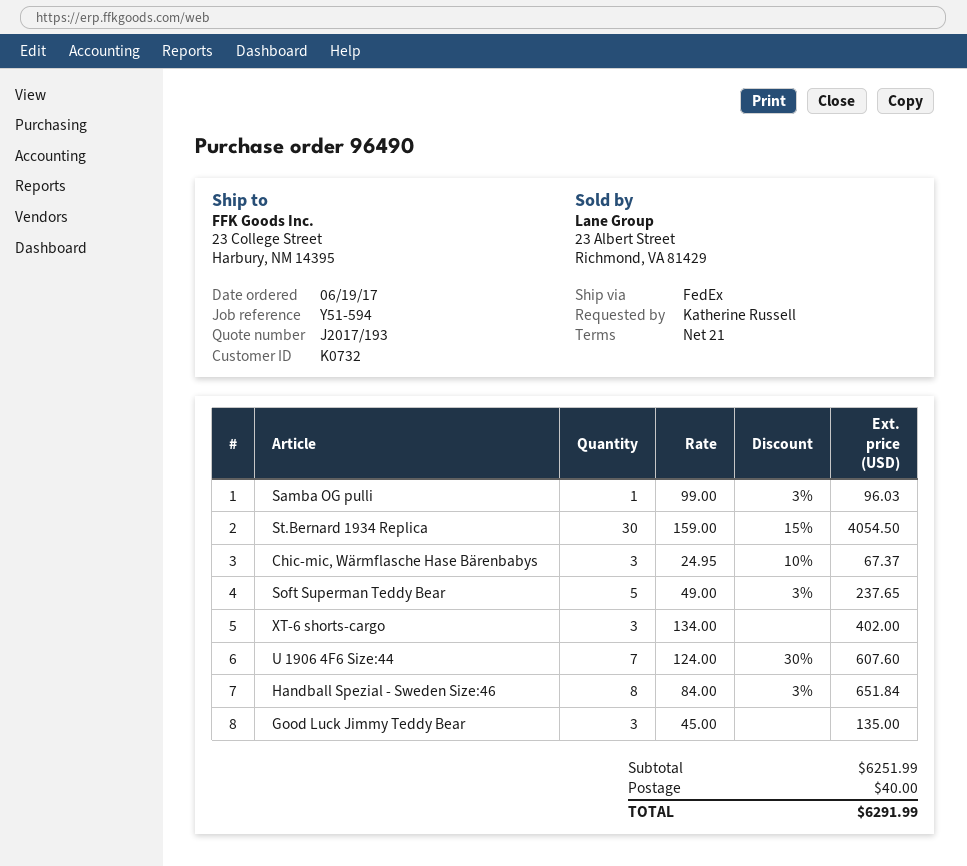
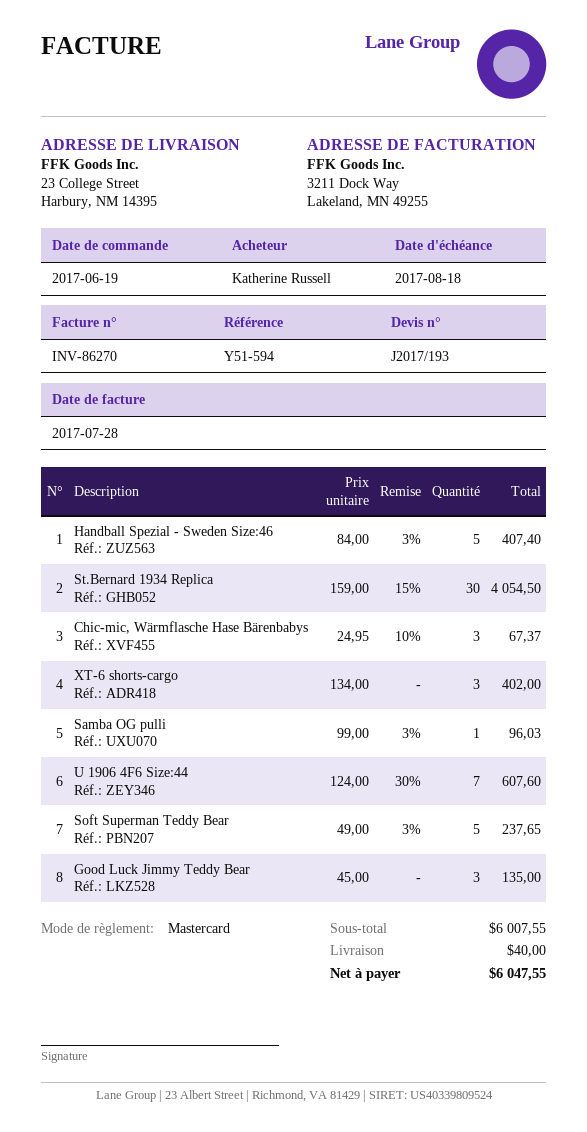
Handball Spezial - Sweden Size:46: 8 x 84.00 - 3% = 651.84 -> 5 x 84.00 - 3% = 407.40
subtotal: 6251.99 -> 6007.55
total: 6291.99 -> 6047.55

